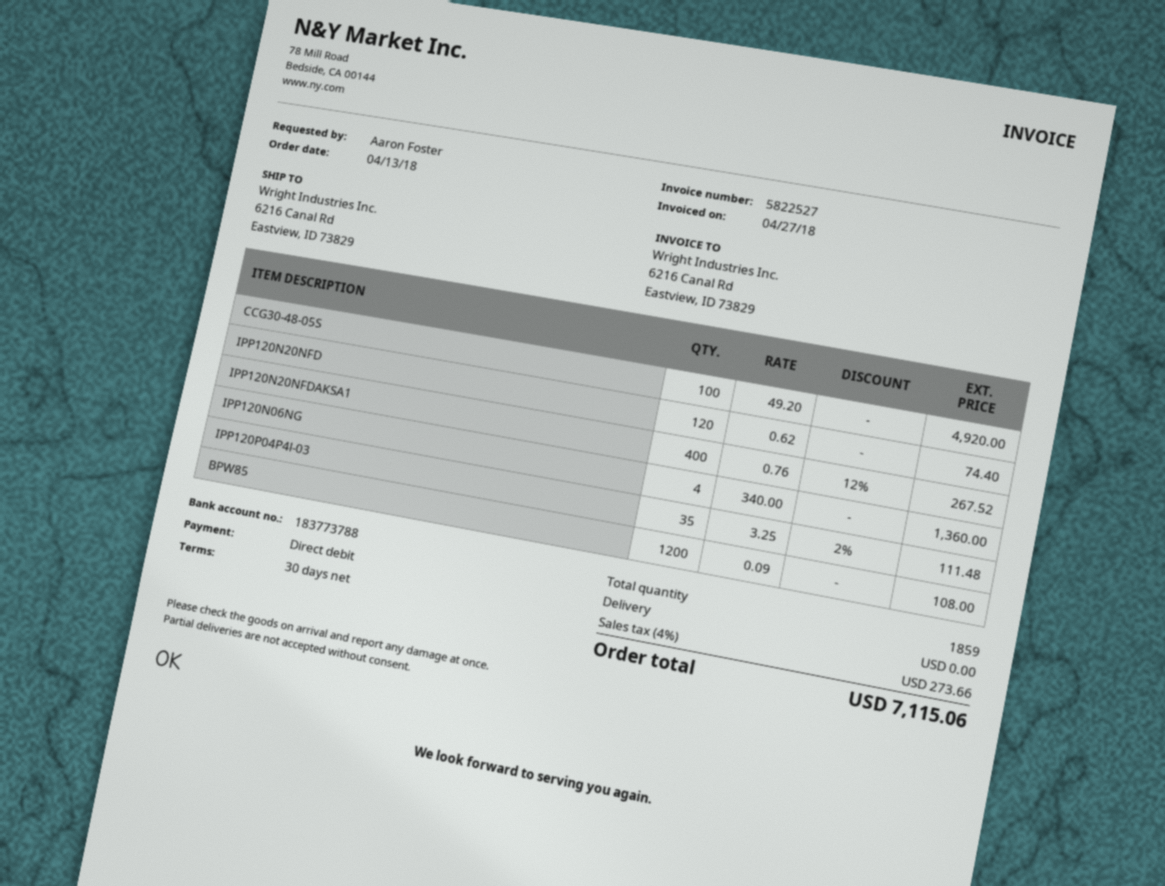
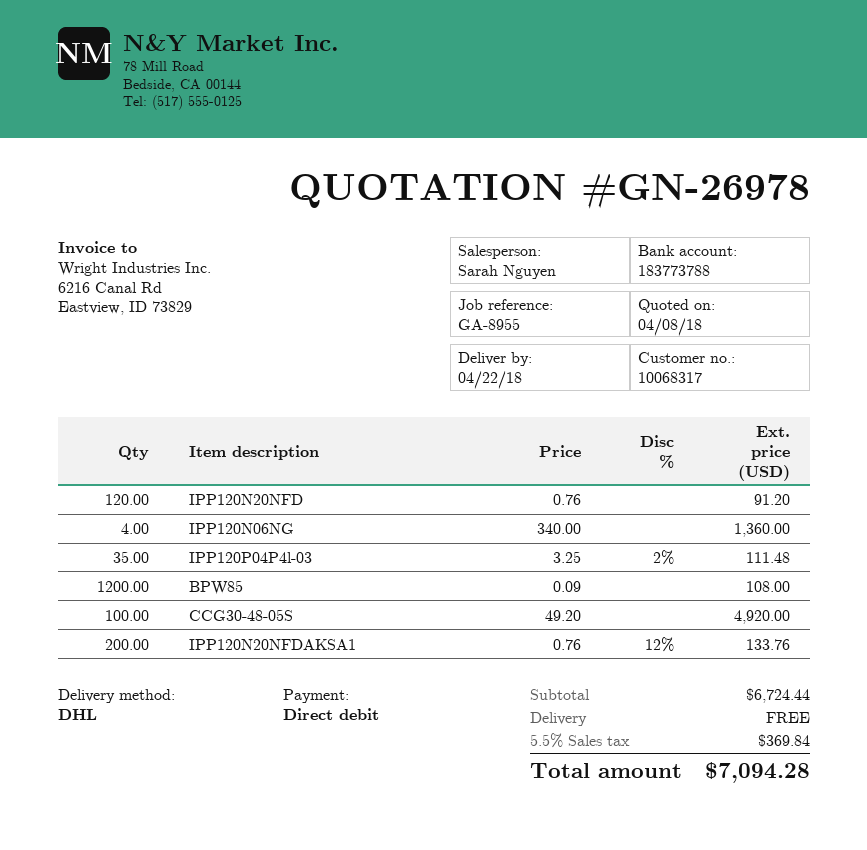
IPP120N20NFD: 120 x 0.62 = 74.40 -> 120 x 0.76 = 91.20
IPP120N20NFDAKSA1: 400 x 0.76 - 12% = 267.52 -> 200 x 0.76 - 12% = 133.76
tax: 4% = 273.66 -> 5.5% = 369.84
total: 7115.06 -> 7094.28

